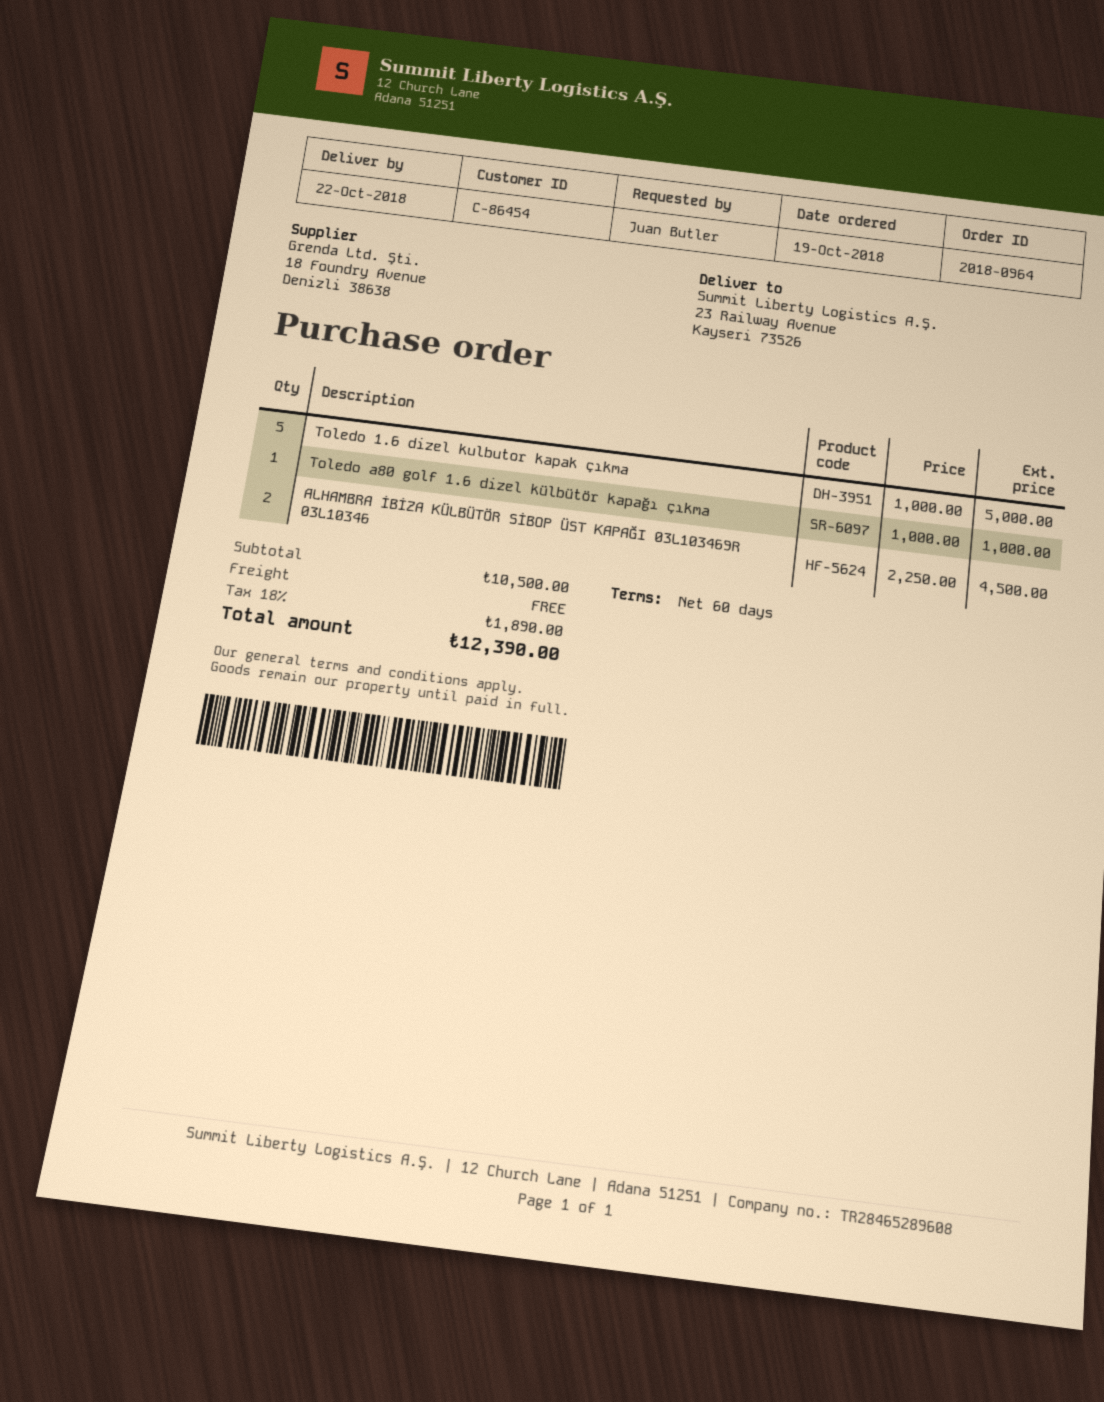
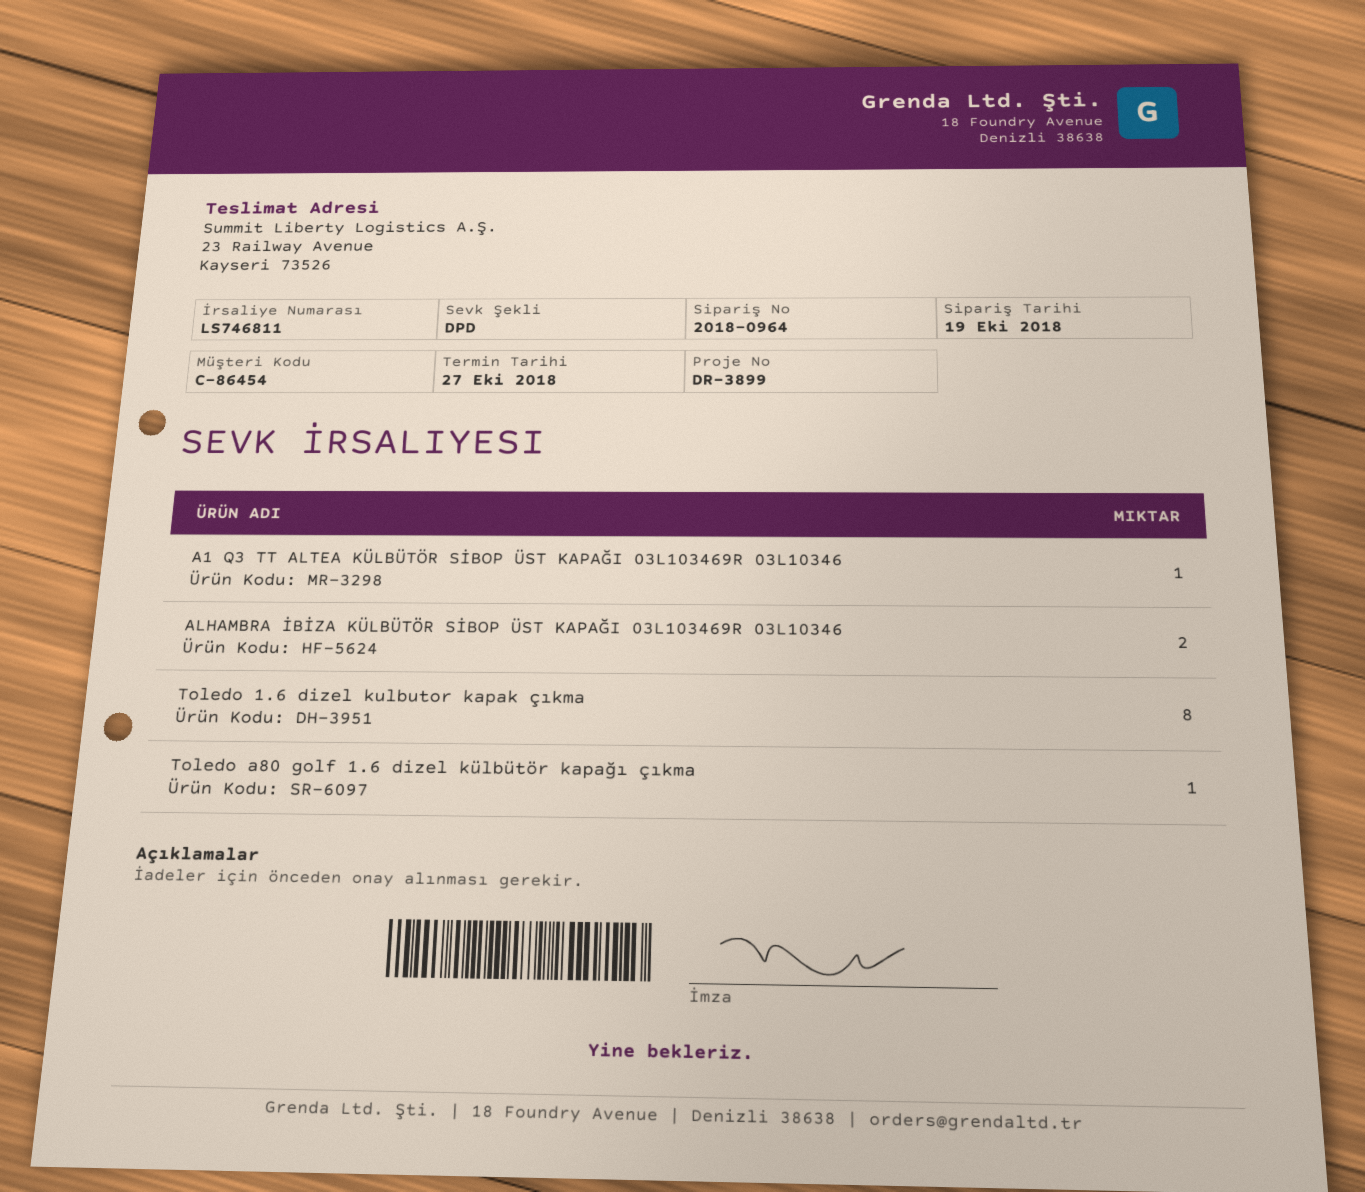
delivery date: 2018-10-22 -> 2018-10-27
Toledo 1.6 dizel kulbutor kapak çıkma: 5 -> 8
A1 Q3 TT ALTEA KÜLBÜTÖR SİBOP ÜST KAPAĞI 03L103469R 03L10346: none -> 1

